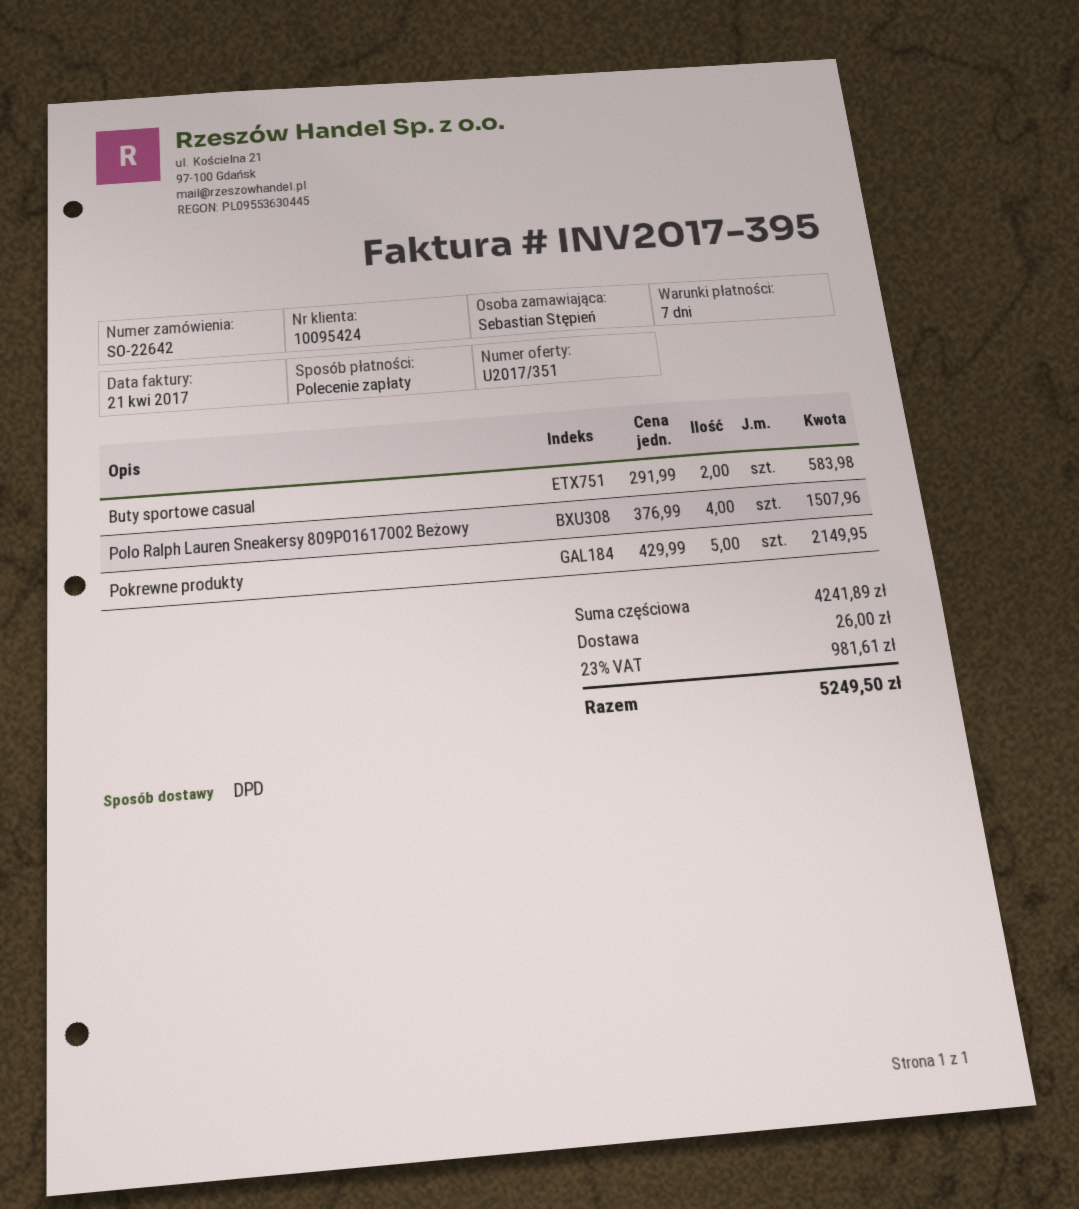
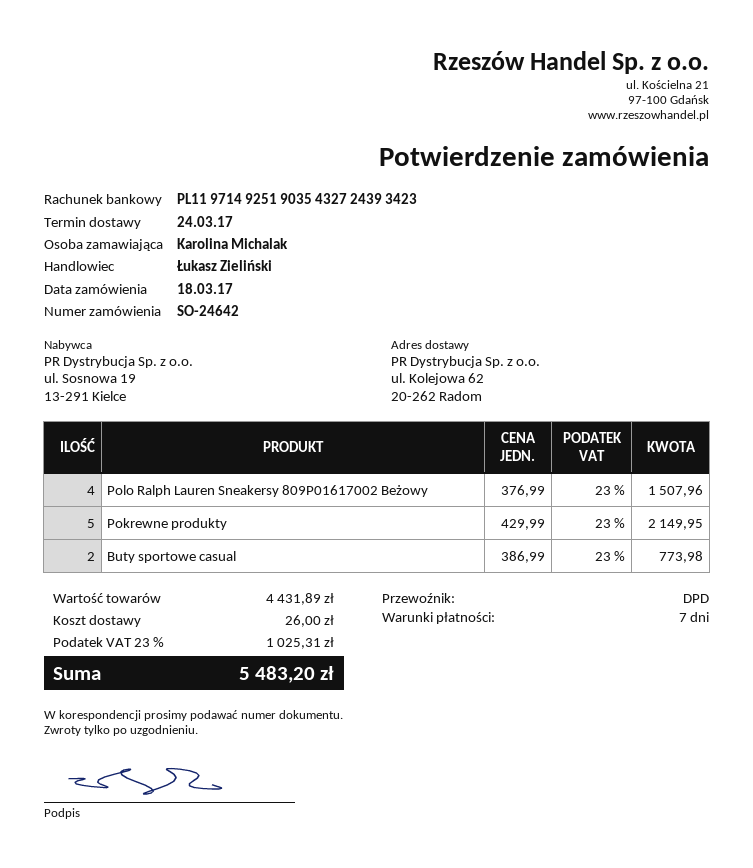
order number: SO-22642 -> SO-24642
ordered by: Sebastian Stępień -> Karolina Michalak
Buty sportowe casual: 2 x 291.99 = 583.98 -> 2 x 386.99 = 773.98
subtotal: 4241.89 -> 4431.89
tax: 23% = 981.61 -> 23% = 1025.31
total: 5249.50 -> 5483.20

